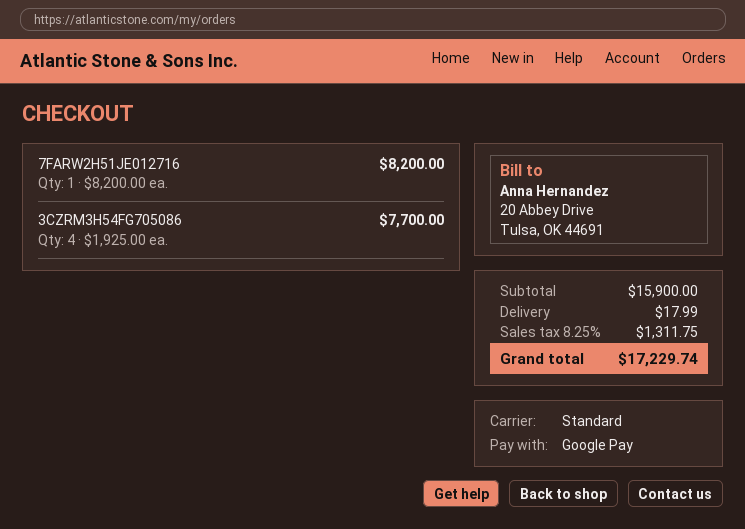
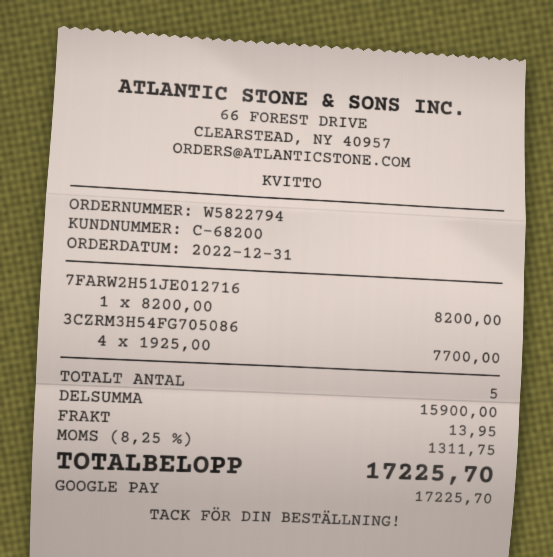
shipping: 17.99 -> 13.95
total: 17229.74 -> 17225.70

